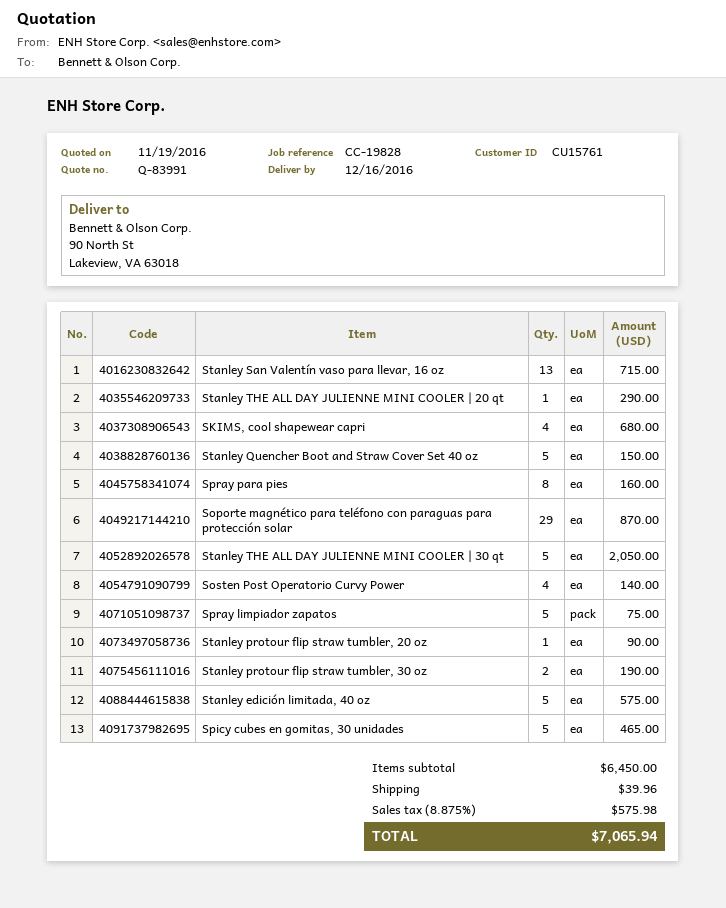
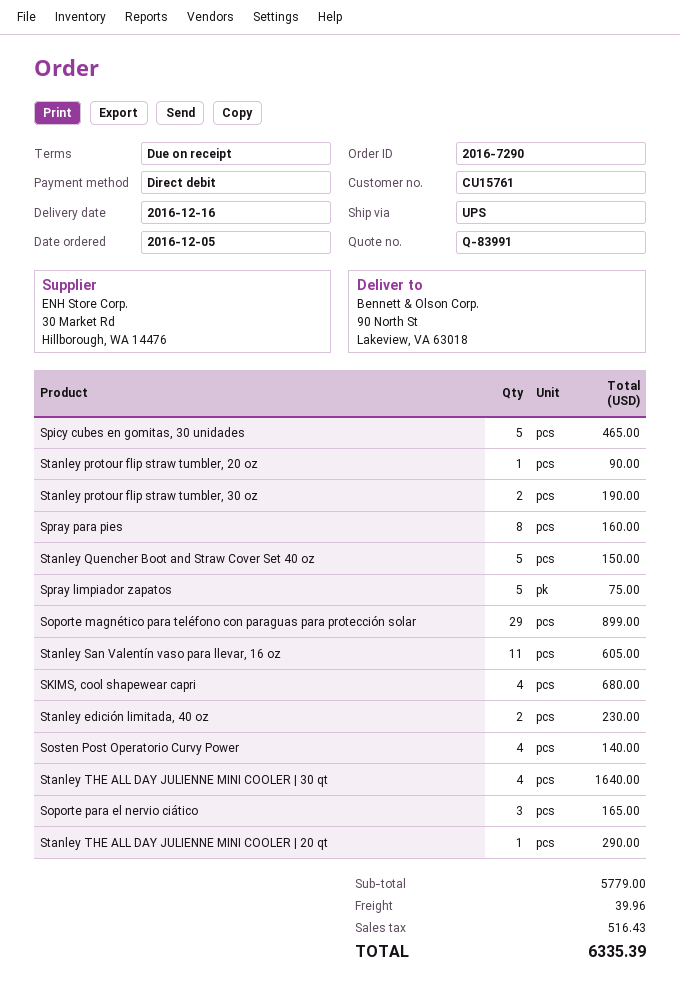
Stanley San Valentín vaso para llevar, 16 oz: 13 for 715.00 -> 11 for 605.00
Soporte magnético para teléfono con paraguas para protección solar: 29 for 870.00 -> 29 for 899.00
Stanley THE ALL DAY JULIENNE MINI COOLER | 30 qt: 5 for 2050.00 -> 4 for 1640.00
Stanley edición limitada, 40 oz: 5 for 575.00 -> 2 for 230.00
Soporte para el nervio ciático: none -> 3 for 165.00
subtotal: 6450.00 -> 5779.00
tax: 575.98 -> 516.43
total: 7065.94 -> 6335.39

